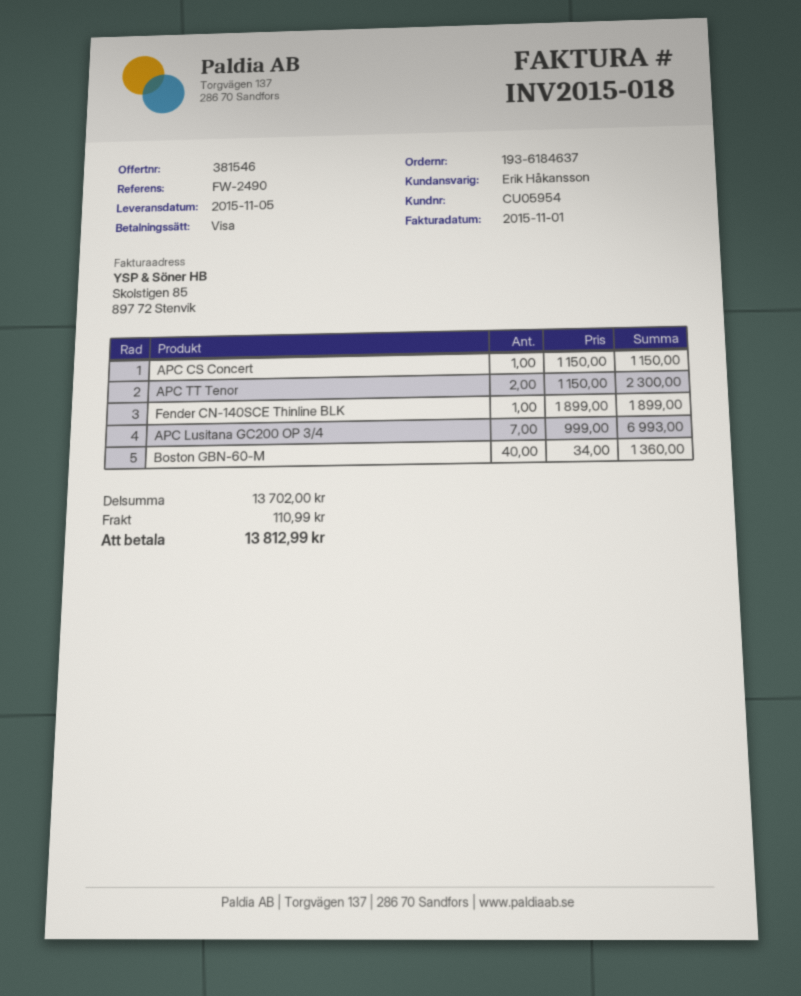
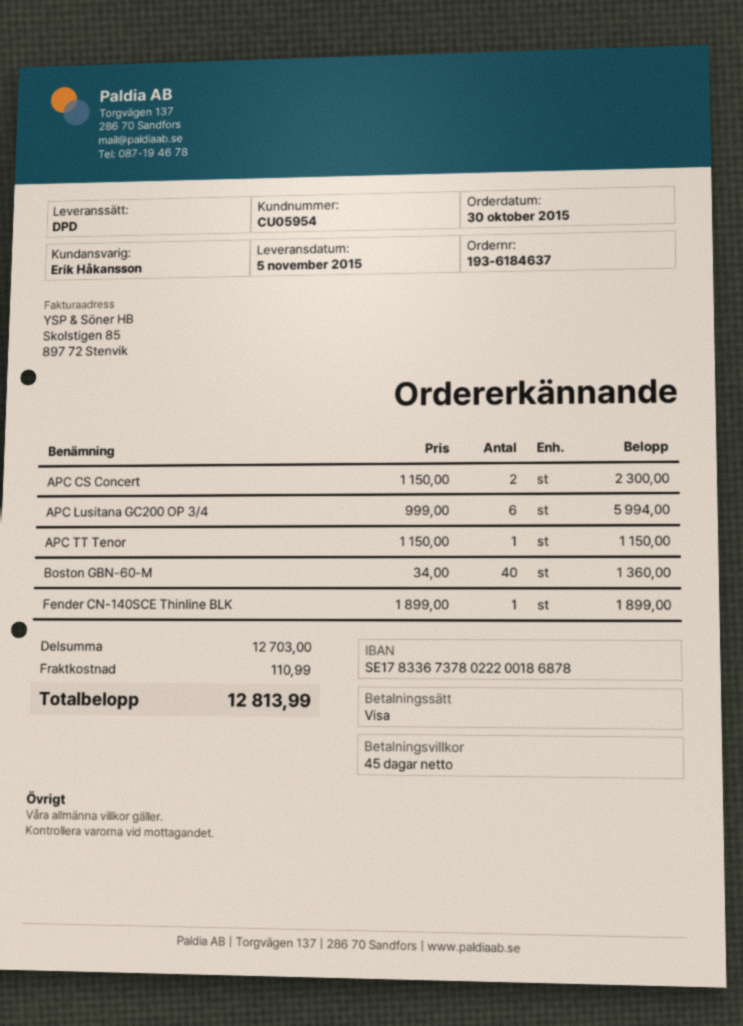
APC CS Concert: 1 x 1150.00 = 1150.00 -> 2 x 1150.00 = 2300.00
APC TT Tenor: 2 x 1150.00 = 2300.00 -> 1 x 1150.00 = 1150.00
APC Lusitana GC200 OP 3/4: 7 x 999.00 = 6993.00 -> 6 x 999.00 = 5994.00
subtotal: 13702.00 -> 12703.00
total: 13812.99 -> 12813.99

